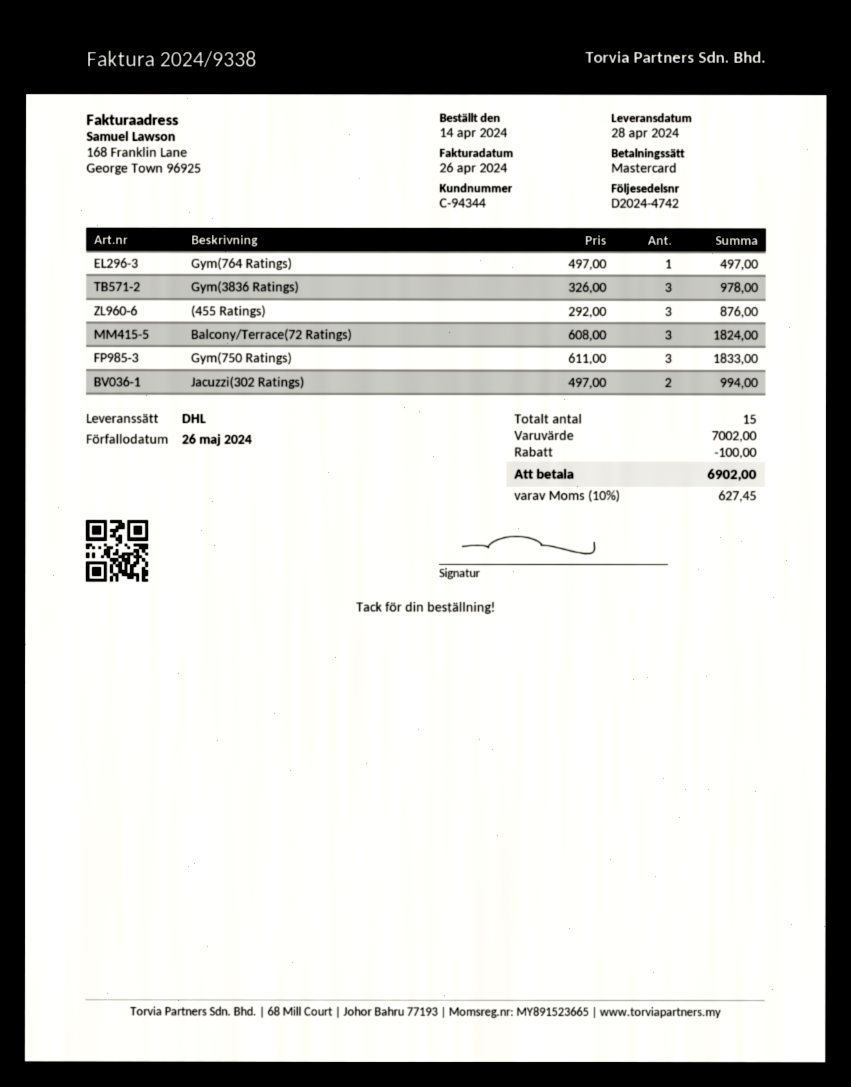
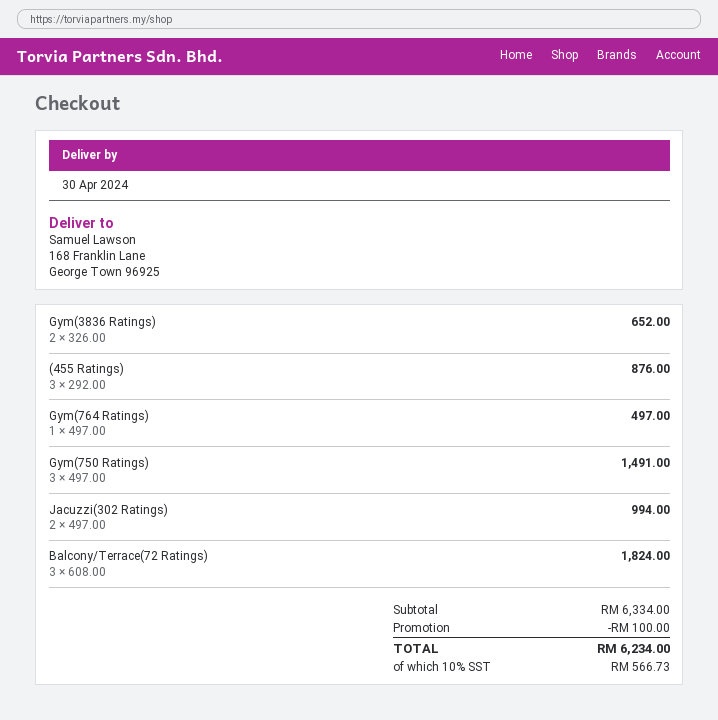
delivery date: 2024-04-28 -> 2024-04-30
Gym(3836 Ratings): 3 x 326.00 = 978.00 -> 2 x 326.00 = 652.00
Gym(750 Ratings): 3 x 611.00 = 1833.00 -> 3 x 497.00 = 1491.00
subtotal: 7002.00 -> 6334.00
tax: 10% = 627.45 -> 10% = 566.73
total: 6902.00 -> 6234.00

